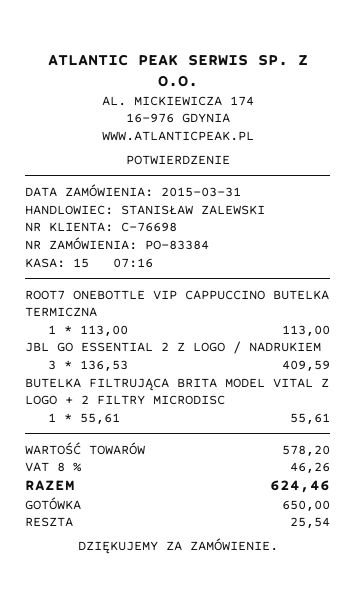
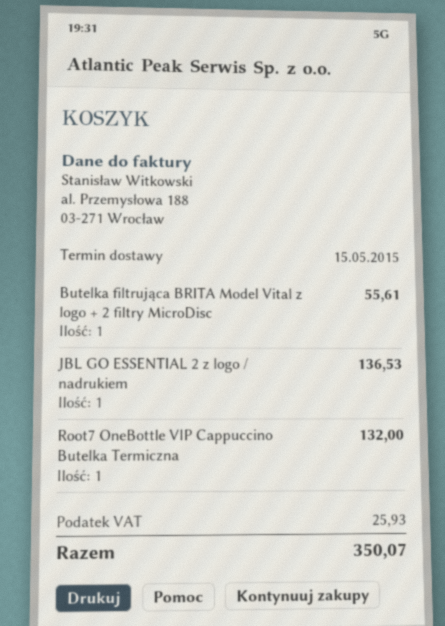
ROOT7 ONEBOTTLE VIP CAPPUCCINO BUTELKA TERMICZNA: 1 for 113.00 -> 1 for 132.00
JBL GO ESSENTIAL 2 Z LOGO / NADRUKIEM: 3 for 409.59 -> 1 for 136.53
tax: 46.26 -> 25.93
total: 624.46 -> 350.07

